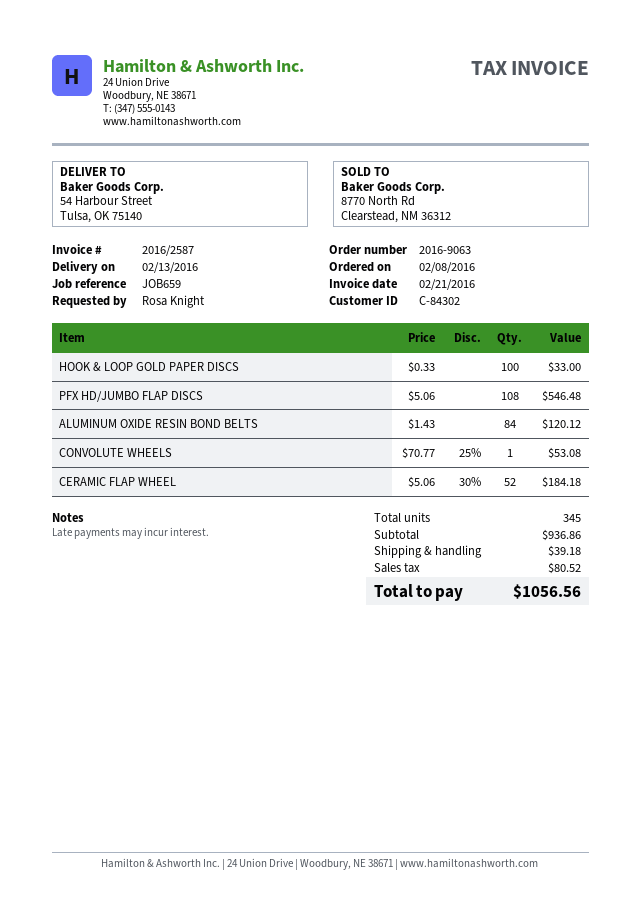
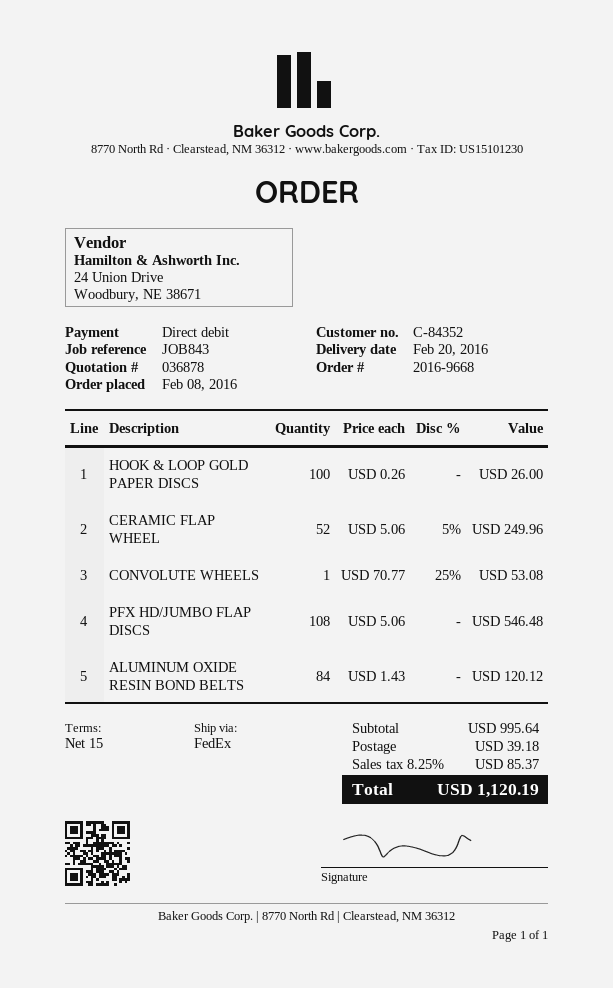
order number: 2016-9063 -> 2016-9668
delivery date: 2016-02-13 -> 2016-02-20
customer number: C-84302 -> C-84352
reference: JOB659 -> JOB843
HOOK & LOOP GOLD PAPER DISCS: 100 x 0.33 = 33.00 -> 100 x 0.26 = 26.00
CERAMIC FLAP WHEEL: 52 x 5.06 - 30% = 184.18 -> 52 x 5.06 - 5% = 249.96
subtotal: 936.86 -> 995.64
tax: 80.52 -> 85.37
total: 1056.56 -> 1120.19

